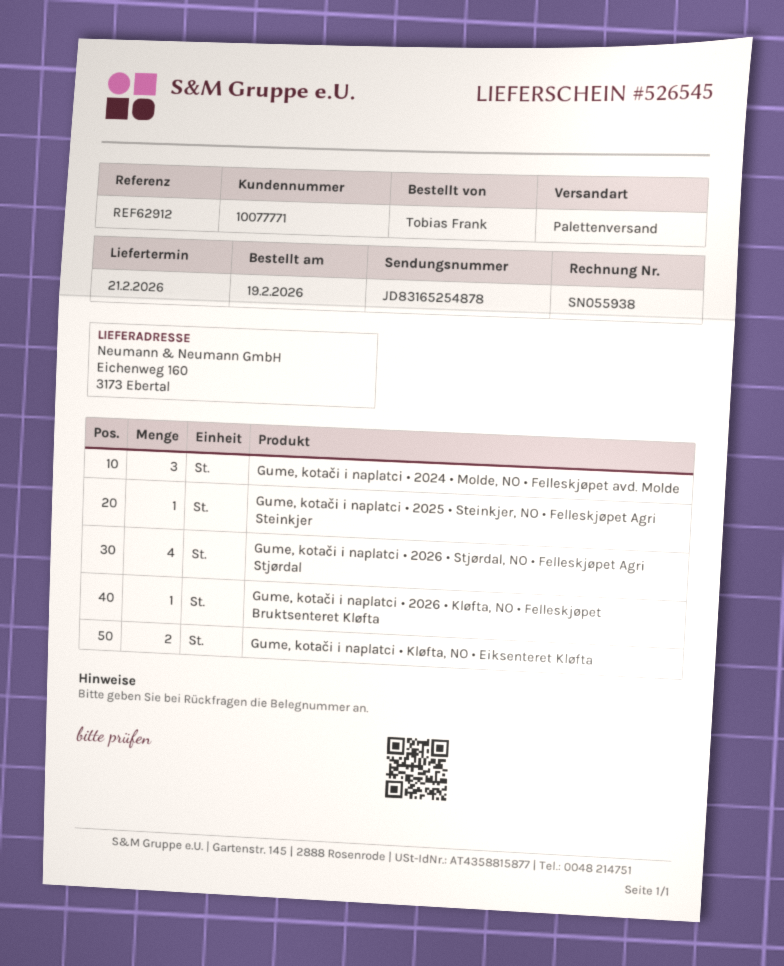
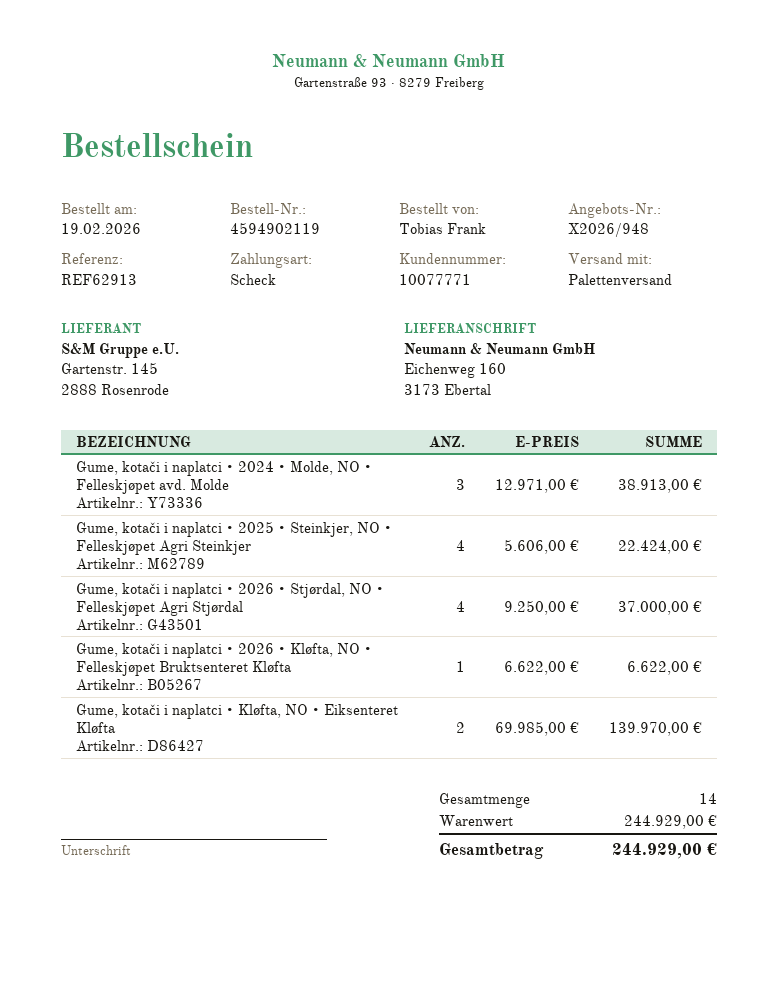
reference: REF62912 -> REF62913
Gume, kotači i naplatci • 2025 • Steinkjer, NO • Felleskjøpet Agri Steinkjer: 1 -> 4

